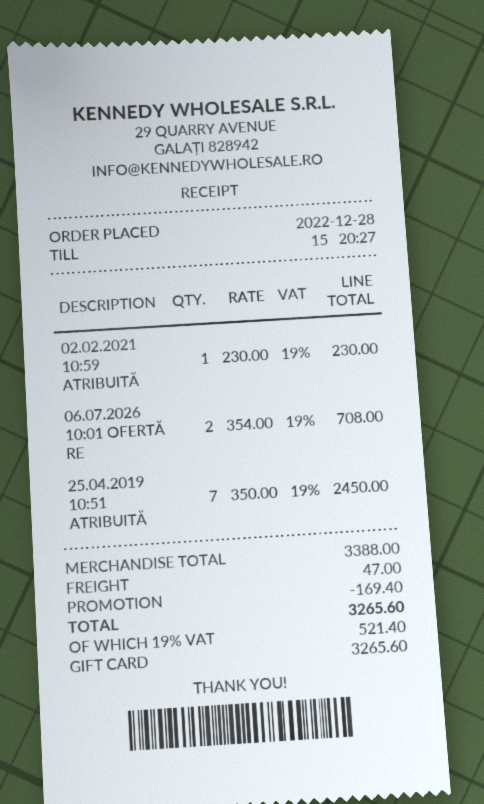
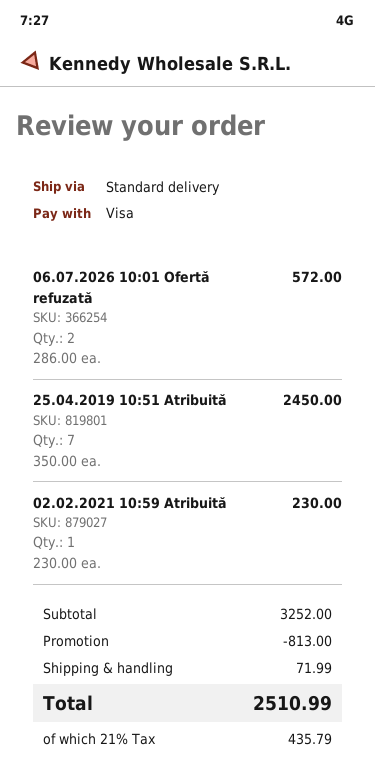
payment method: gift card -> Visa
06.07.2026 10:01 OFERTĂ RE: 2 x 354.00 = 708.00 -> 2 x 286.00 = 572.00
subtotal: 3388.00 -> 3252.00
discount: 169.40 -> 813.00
shipping: 47.00 -> 71.99
tax: 19% = 521.40 -> 21% = 435.79
total: 3265.60 -> 2510.99

